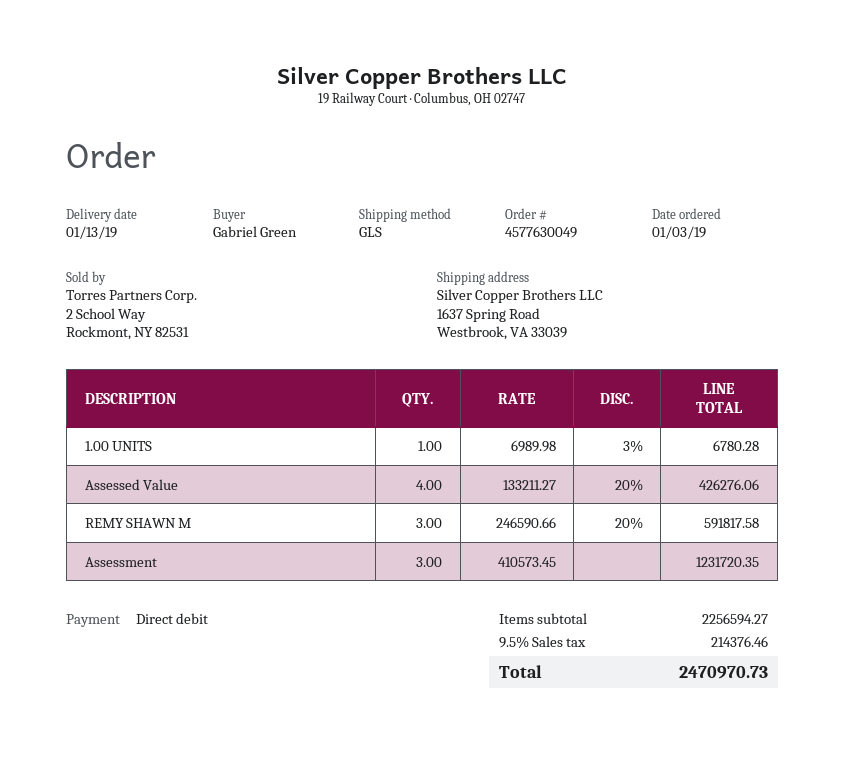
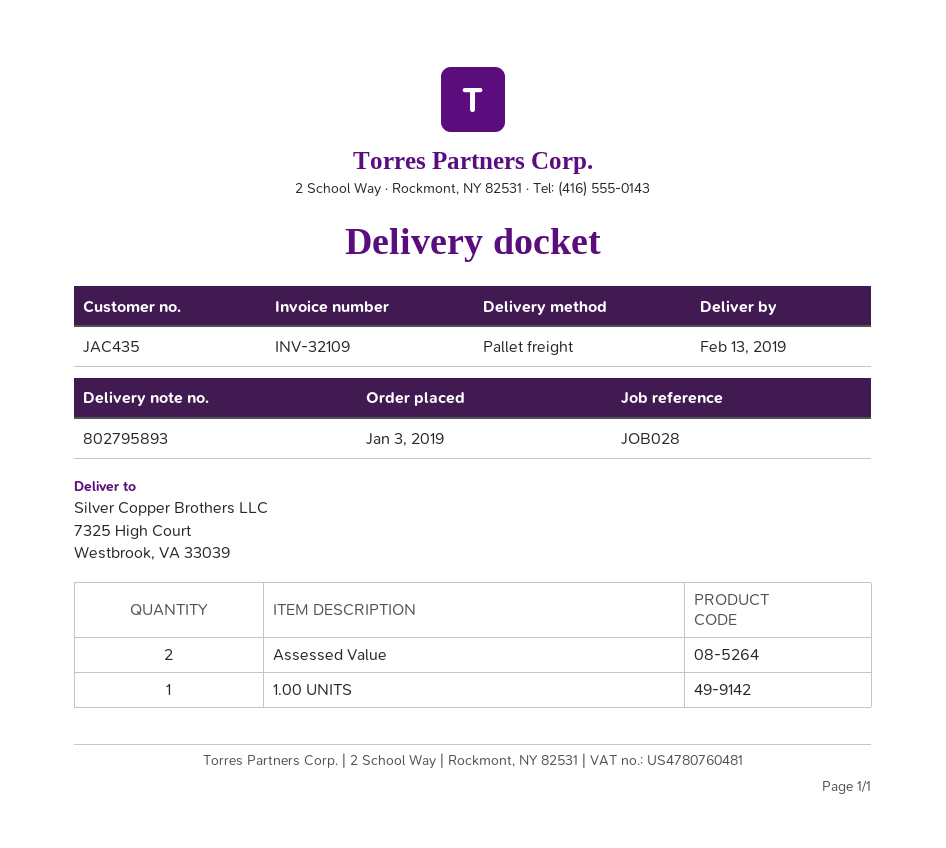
delivery date: 2019-01-13 -> 2019-02-13
shipping method: GLS -> pallet freight
ship to: 1637 Spring Road, Westbrook, VA 33039 -> 7325 High Court, Westbrook, VA 33039
Assessed Value: 4 -> 2
REMY SHAWN M: 3 -> none
Assessment: 3 -> none

